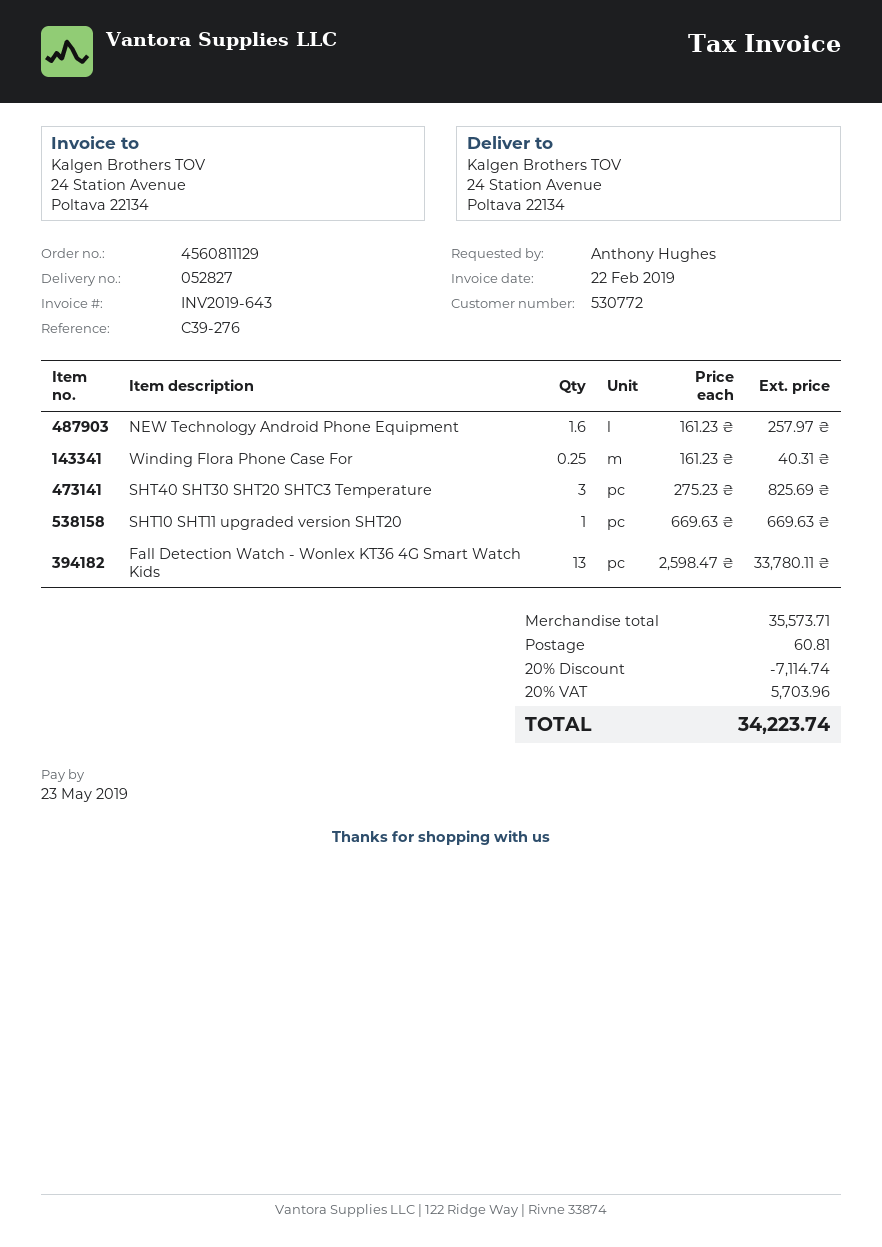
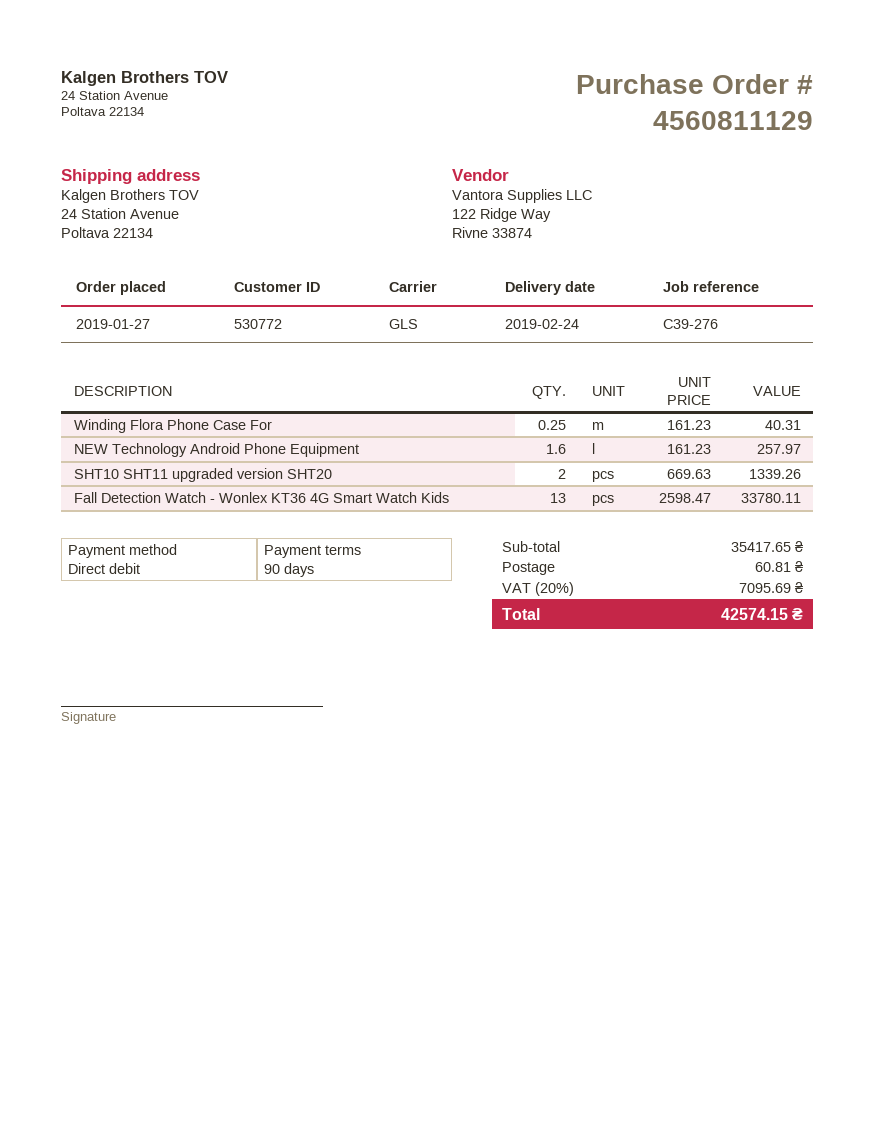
SHT40 SHT30 SHT20 SHTC3 Temperature: 3 x 275.23 = 825.69 -> none
SHT10 SHT11 upgraded version SHT20: 1 x 669.63 = 669.63 -> 2 x 669.63 = 1339.26
subtotal: 35573.71 -> 35417.65
discount: 20% = 7114.74 -> none
tax: 20% = 5703.96 -> 20% = 7095.69
total: 34223.74 -> 42574.15

